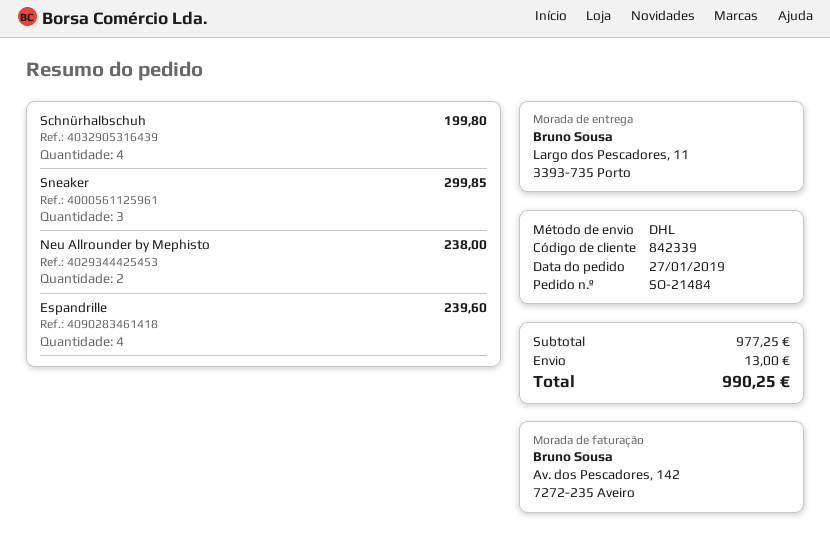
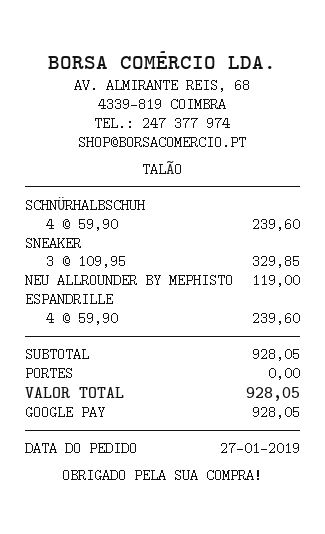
Schnürhalbschuh: 4 for 199.80 -> 4 for 239.60
Sneaker: 3 for 299.85 -> 3 for 329.85
Neu Allrounder by Mephisto: 2 for 238.00 -> 1 for 119.00
subtotal: 977.25 -> 928.05
shipping: 13.00 -> 0.00
total: 990.25 -> 928.05

